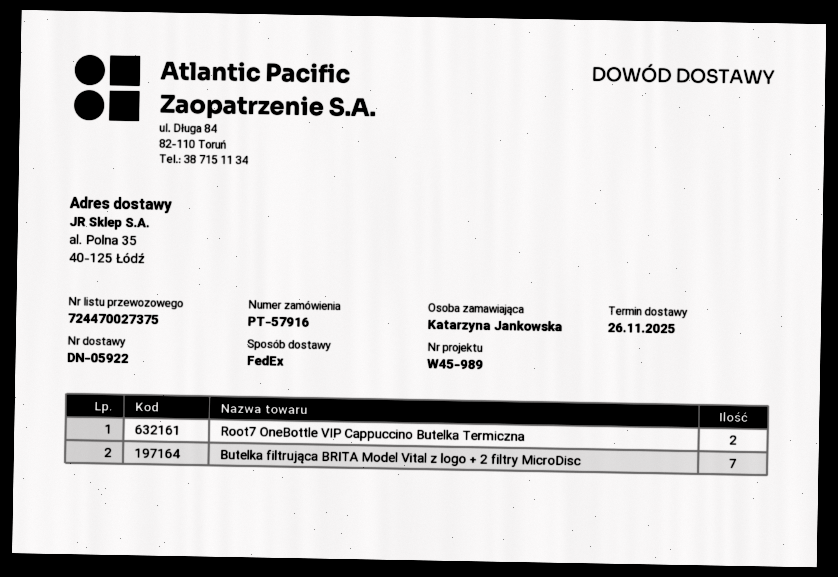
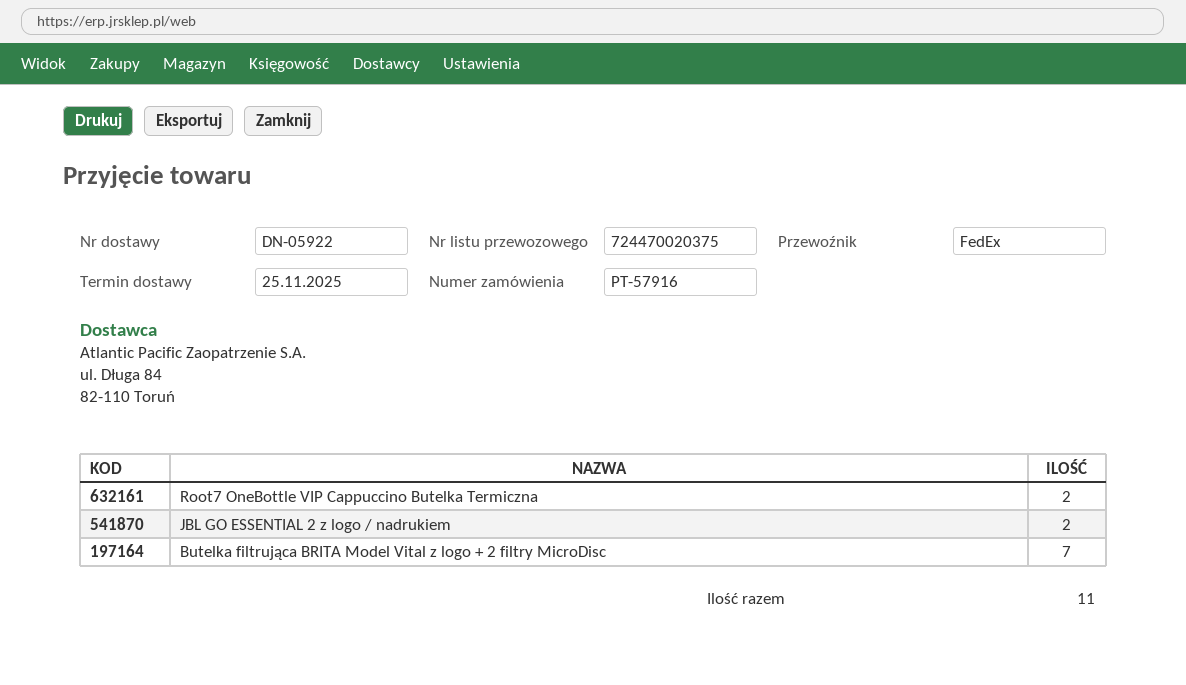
delivery date: 2025-11-26 -> 2025-11-25
tracking number: 724470027375 -> 724470020375
JBL GO ESSENTIAL 2 z logo / nadrukiem: none -> 2

